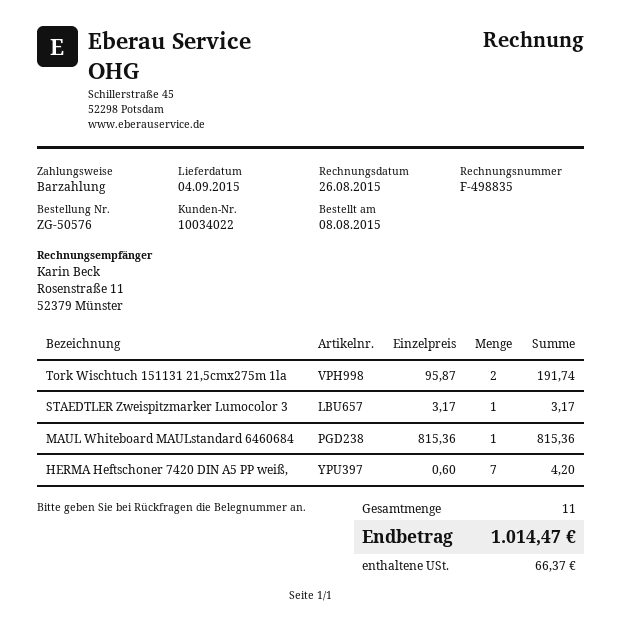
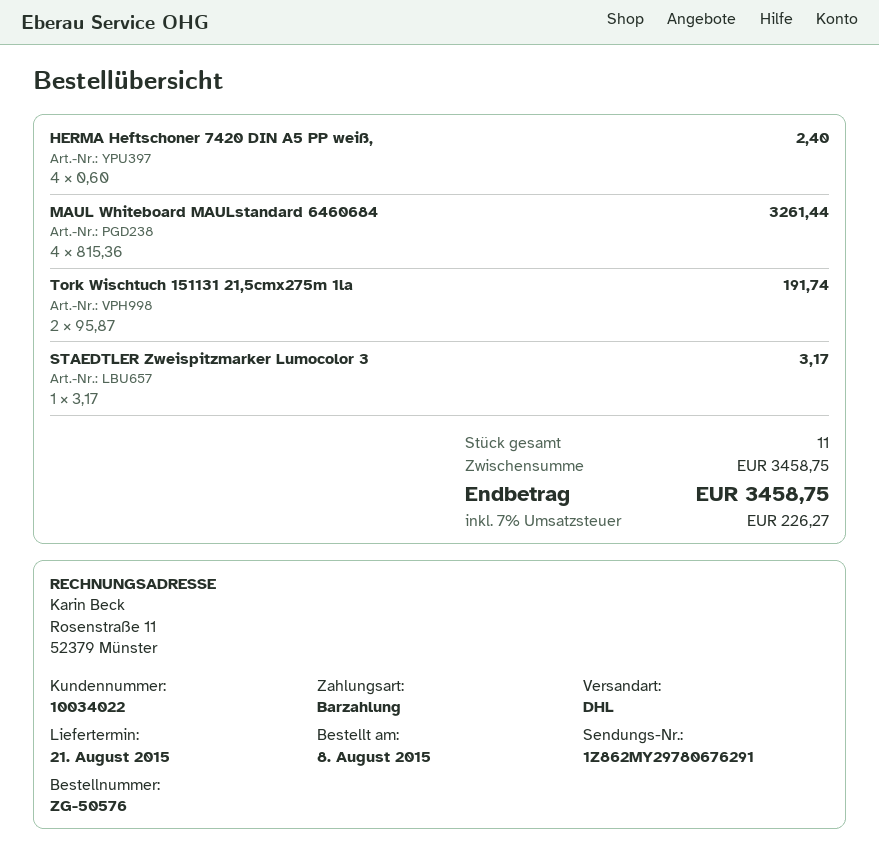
delivery date: 2015-09-04 -> 2015-08-21
MAUL Whiteboard MAULstandard 6460684: 1 x 815.36 = 815.36 -> 4 x 815.36 = 3261.44
HERMA Heftschoner 7420 DIN A5 PP weiß,: 7 x 0.60 = 4.20 -> 4 x 0.60 = 2.40
tax: 66.37 -> 226.27
total: 1014.47 -> 3458.75

